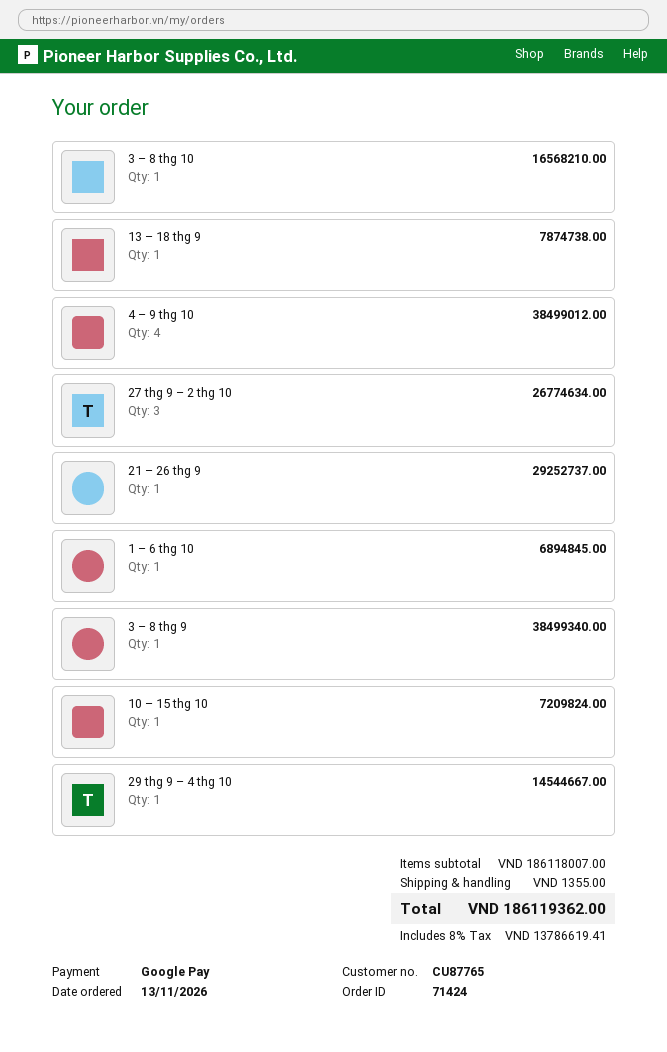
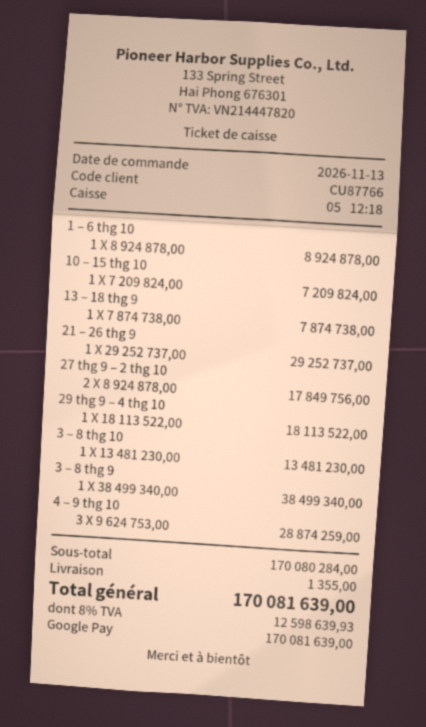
customer number: CU87765 -> CU87766
3 – 8 thg 10: 1 for 16568210.00 -> 1 for 13481230.00
4 – 9 thg 10: 4 for 38499012.00 -> 3 for 28874259.00
27 thg 9 – 2 thg 10: 3 for 26774634.00 -> 2 for 17849756.00
1 – 6 thg 10: 1 for 6894845.00 -> 1 for 8924878.00
29 thg 9 – 4 thg 10: 1 for 14544667.00 -> 1 for 18113522.00
subtotal: 186118007.00 -> 170080284.00
tax: 8% = 13786619.41 -> 8% = 12598639.93
total: 186119362.00 -> 170081639.00

